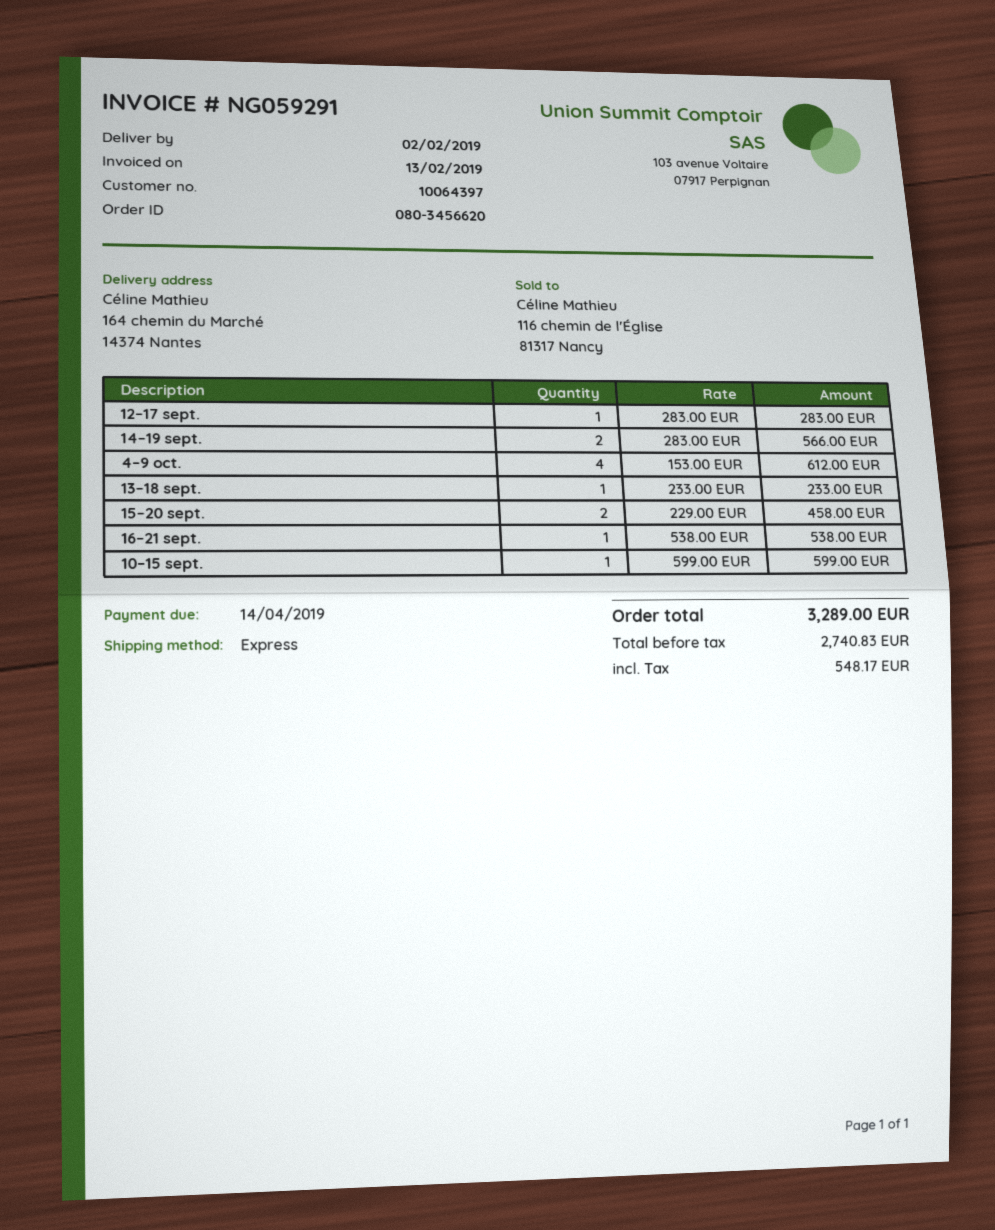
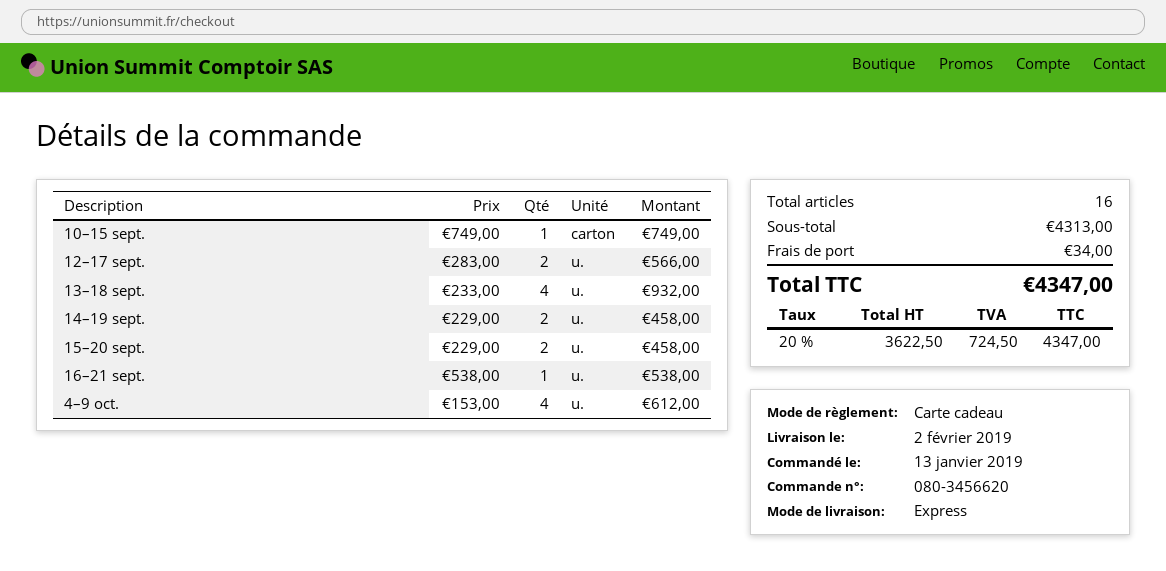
12–17 sept.: 1 x 283.00 = 283.00 -> 2 x 283.00 = 566.00
14–19 sept.: 2 x 283.00 = 566.00 -> 2 x 229.00 = 458.00
13–18 sept.: 1 x 233.00 = 233.00 -> 4 x 233.00 = 932.00
10–15 sept.: 1 x 599.00 = 599.00 -> 1 x 749.00 = 749.00
shipping: none -> 34.00
net: 2740.83 -> 3622.50
tax: 548.17 -> 724.50
total: 3289.00 -> 4347.00

